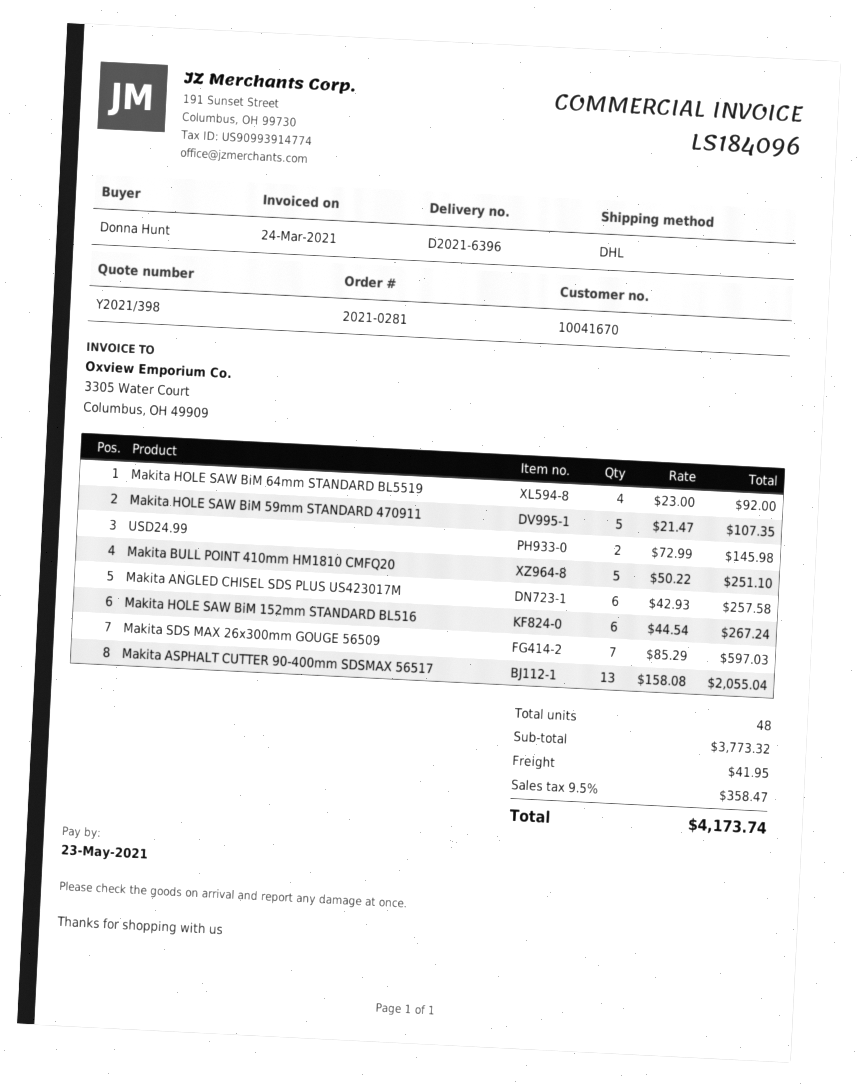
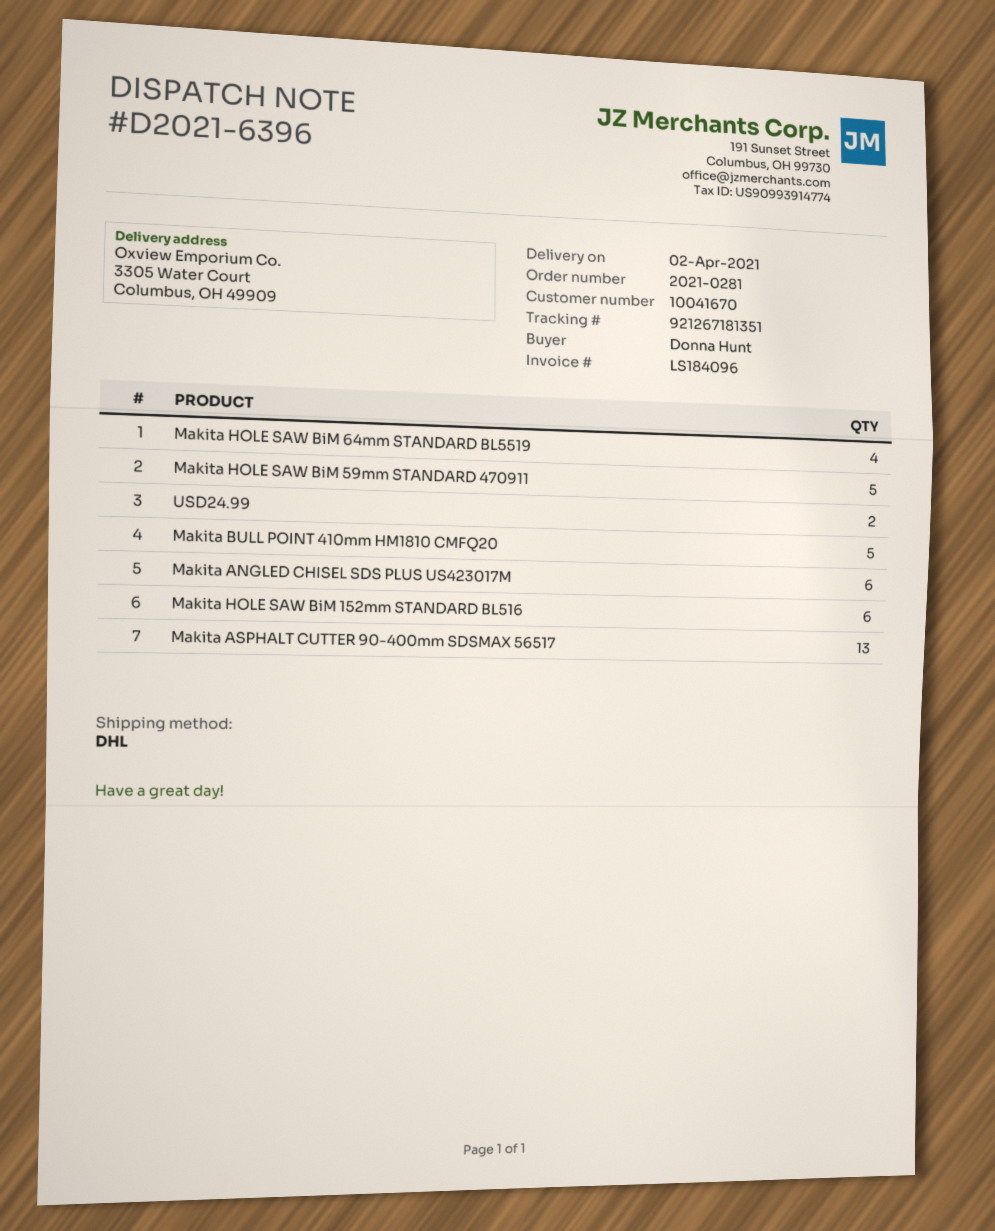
Makita SDS MAX 26x300mm GOUGE 56509: 7 -> none

